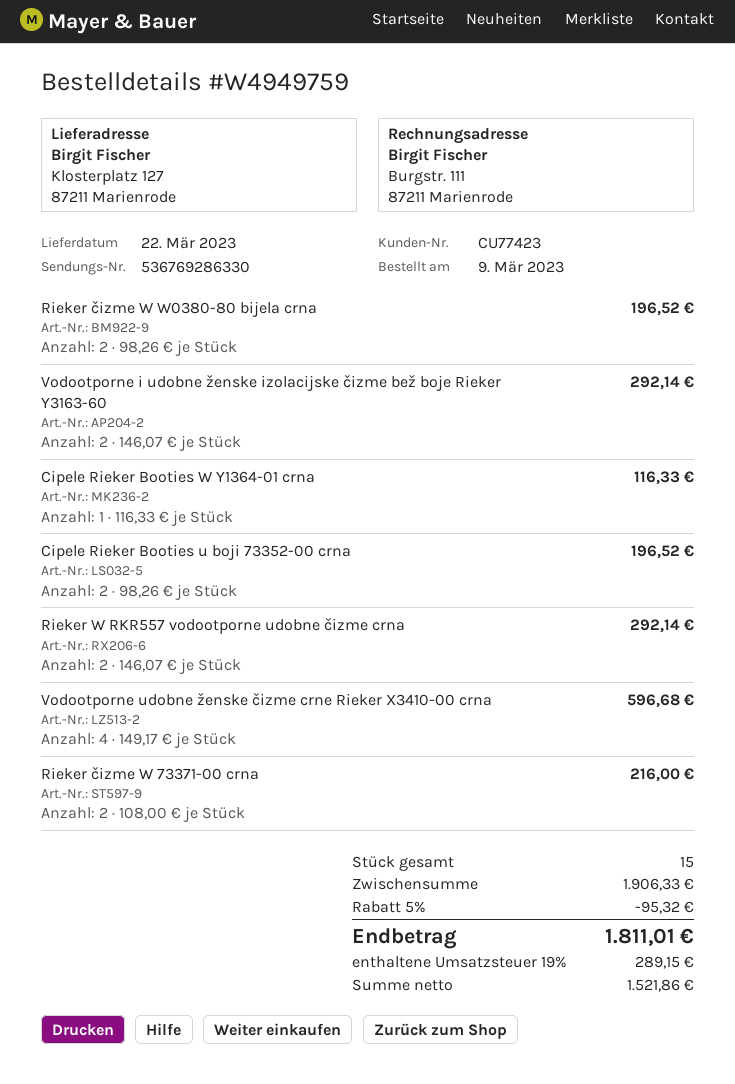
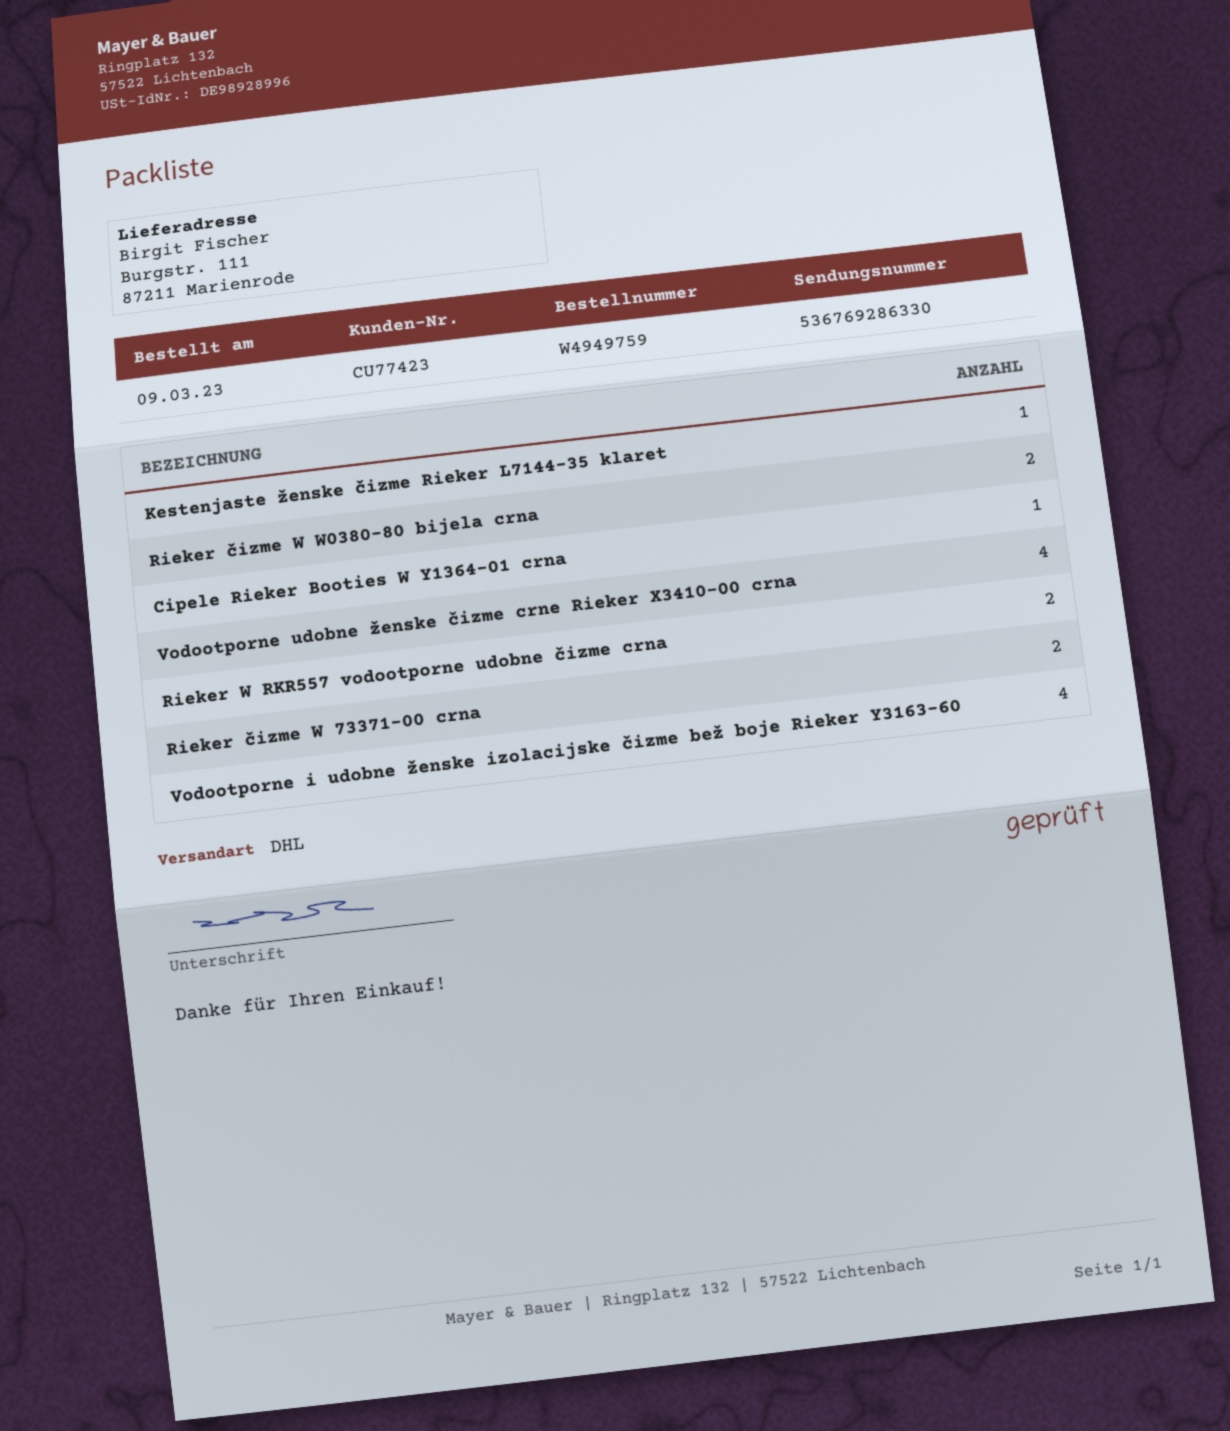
ship to: Klosterplatz 127, 87211 Marienrode -> Burgstr. 111, 87211 Marienrode
Vodootporne i udobne ženske izolacijske čizme bež boje Rieker Y3163-60: 2 -> 4
Cipele Rieker Booties u boji 73352-00 crna: 2 -> none
Kestenjaste ženske čizme Rieker L7144-35 klaret: none -> 1

